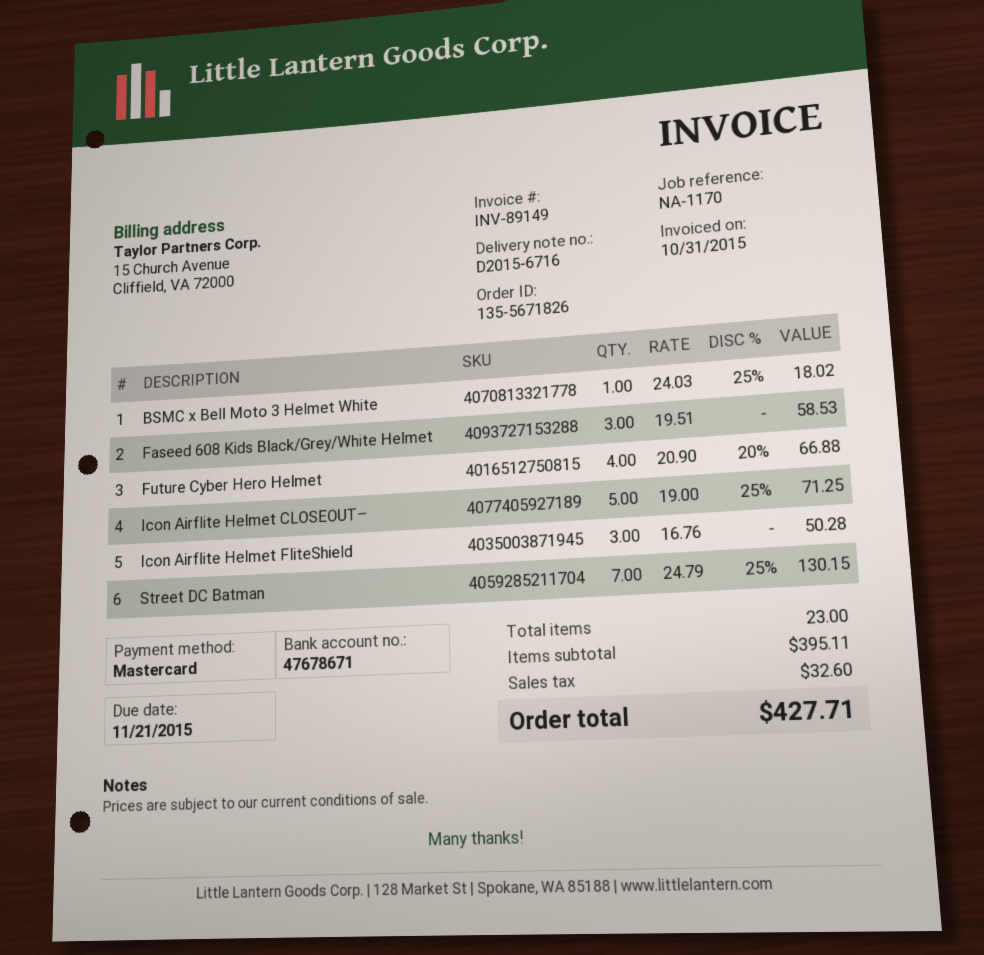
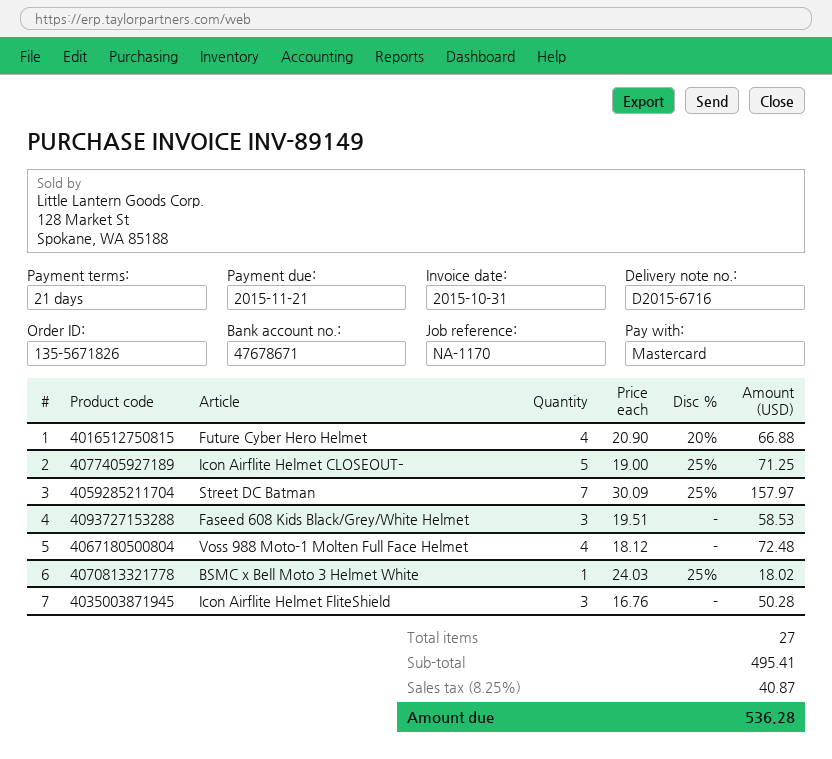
Street DC Batman: 7 x 24.79 - 25% = 130.15 -> 7 x 30.09 - 25% = 157.97
Voss 988 Moto-1 Molten Full Face Helmet: none -> 4 x 18.12 = 72.48
total quantity: 23 -> 27
subtotal: 395.11 -> 495.41
tax: 32.60 -> 40.87
total: 427.71 -> 536.28

